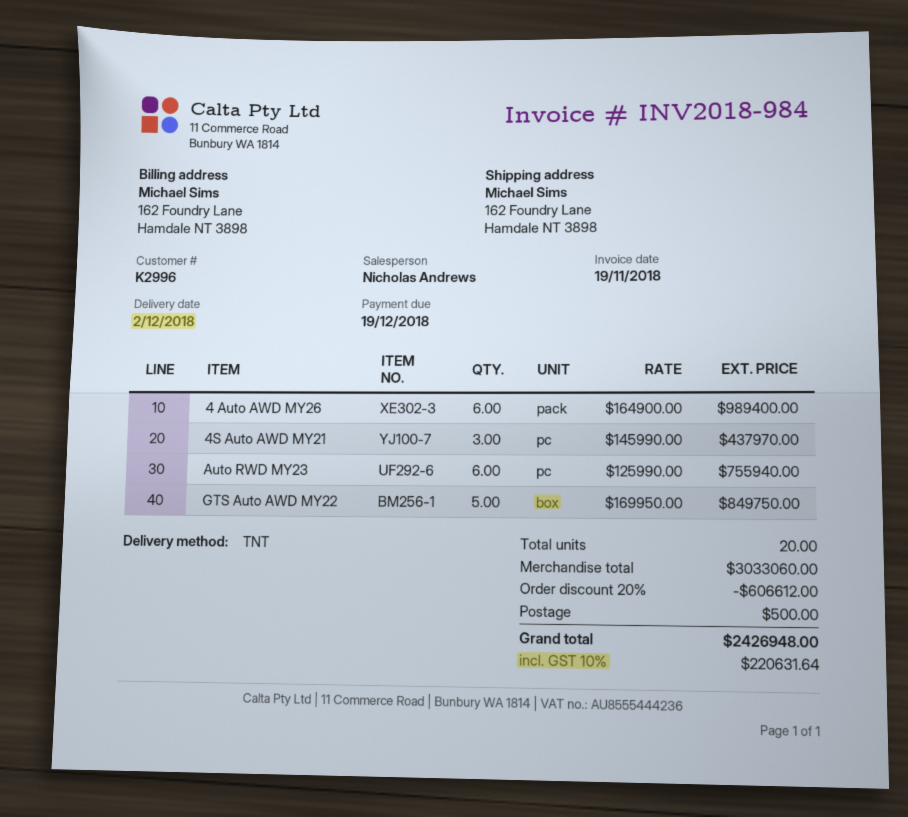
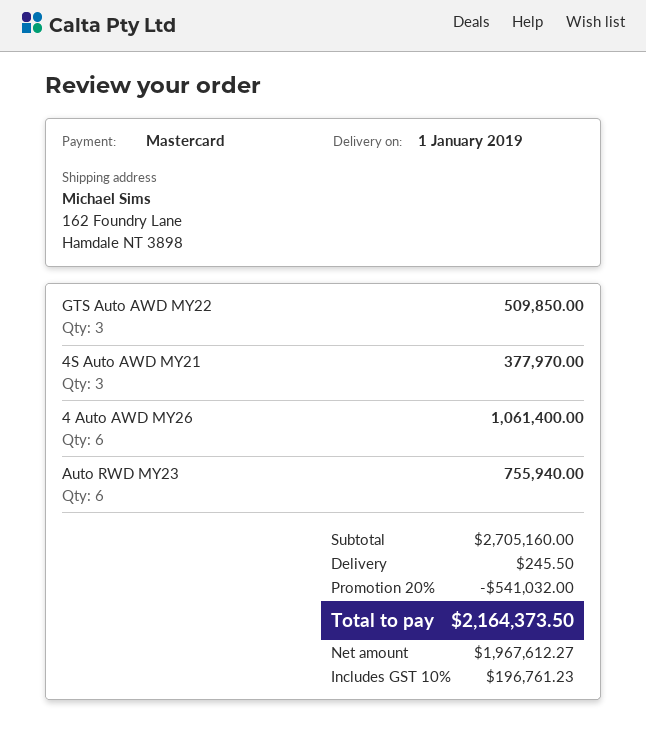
delivery date: 2018-12-02 -> 2019-01-01
4 Auto AWD MY26: 6 for 989400.00 -> 6 for 1061400.00
4S Auto AWD MY21: 3 for 437970.00 -> 3 for 377970.00
GTS Auto AWD MY22: 5 for 849750.00 -> 3 for 509850.00
subtotal: 3033060.00 -> 2705160.00
discount: 20% = 606612.00 -> 20% = 541032.00
shipping: 500.00 -> 245.50
tax: 10% = 220631.64 -> 10% = 196761.23
total: 2426948.00 -> 2164373.50

